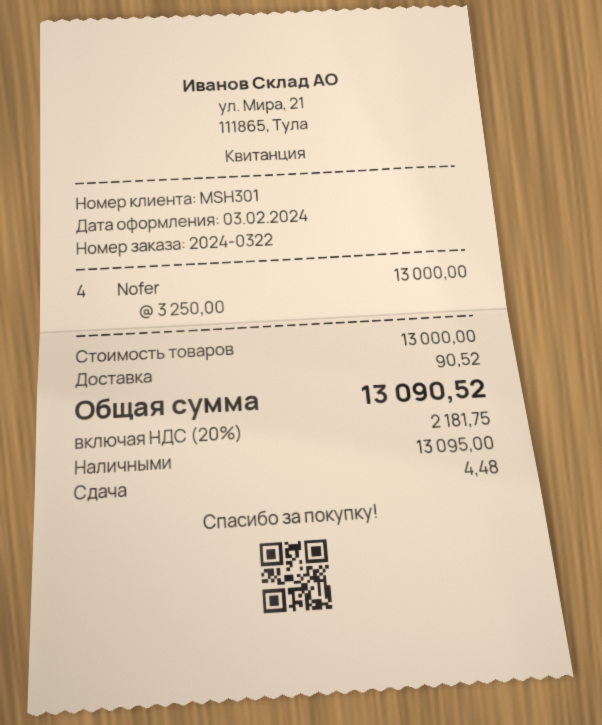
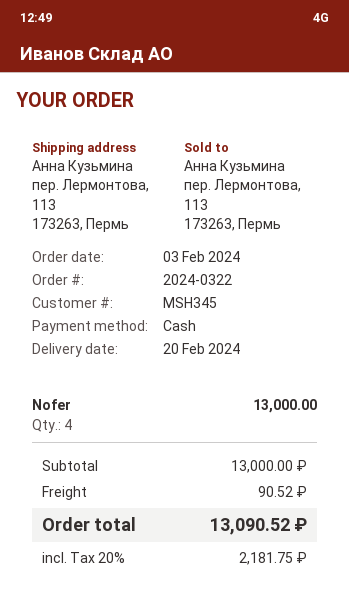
customer number: MSH301 -> MSH345

